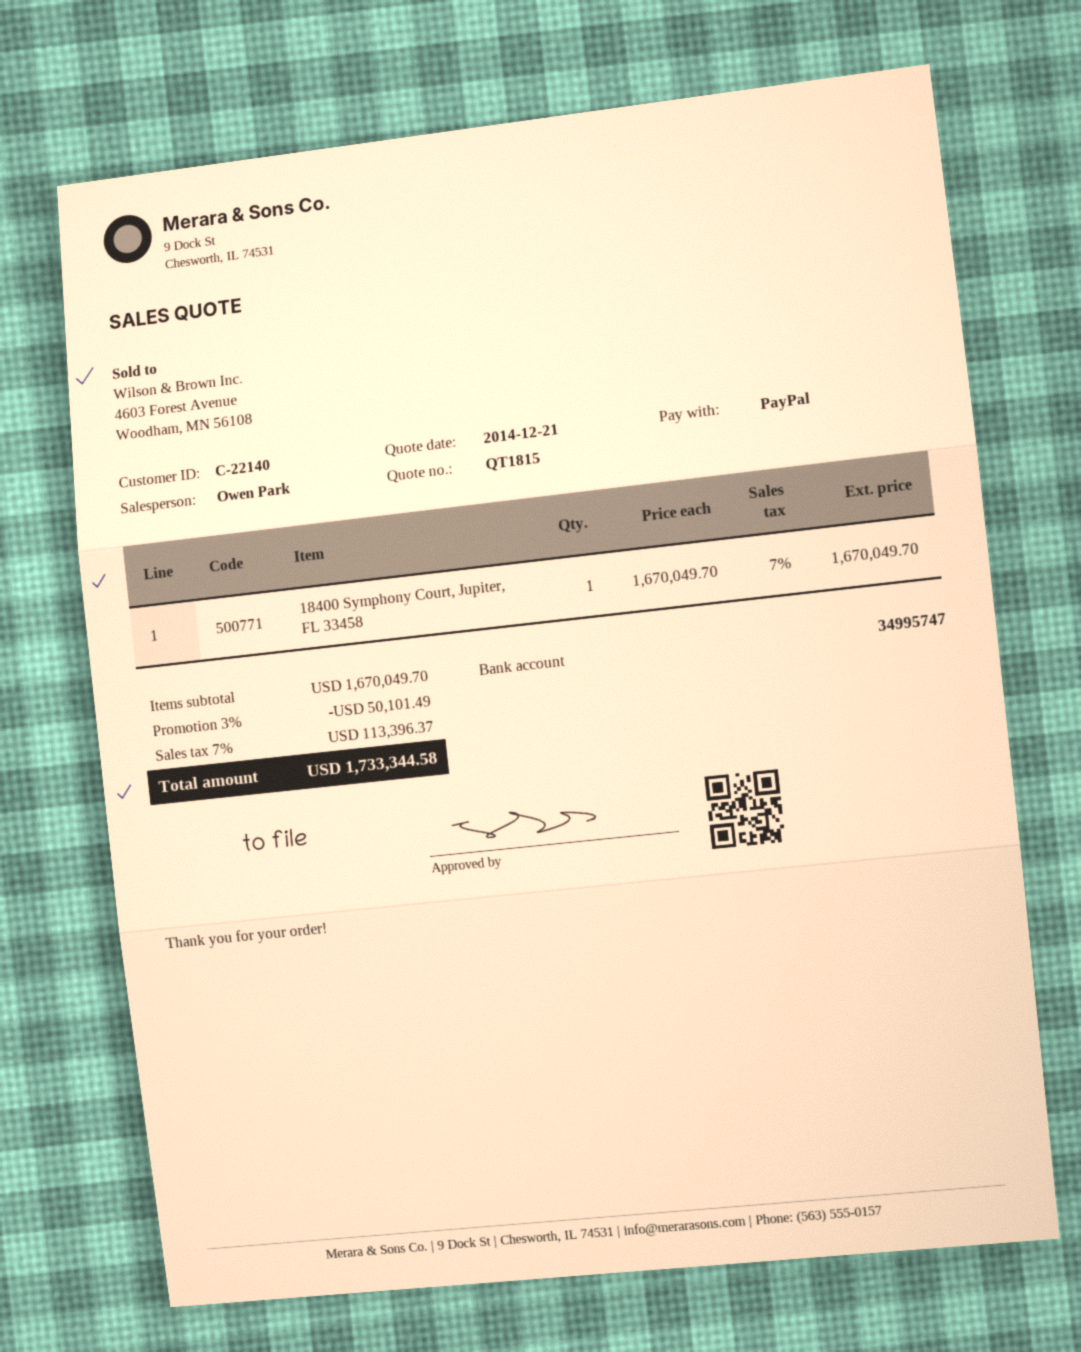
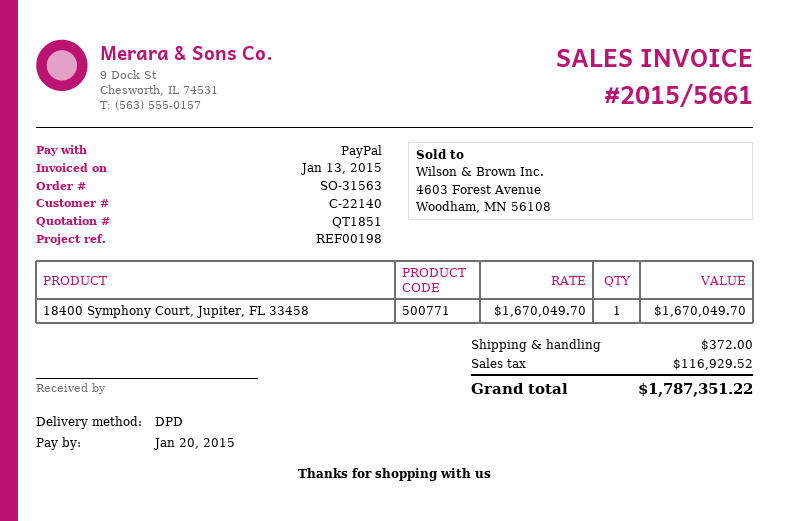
quote number: QT1815 -> QT1851
discount: 3% = 50101.49 -> none
shipping: none -> 372.00
tax: 113396.37 -> 116929.52
total: 1733344.58 -> 1787351.22

